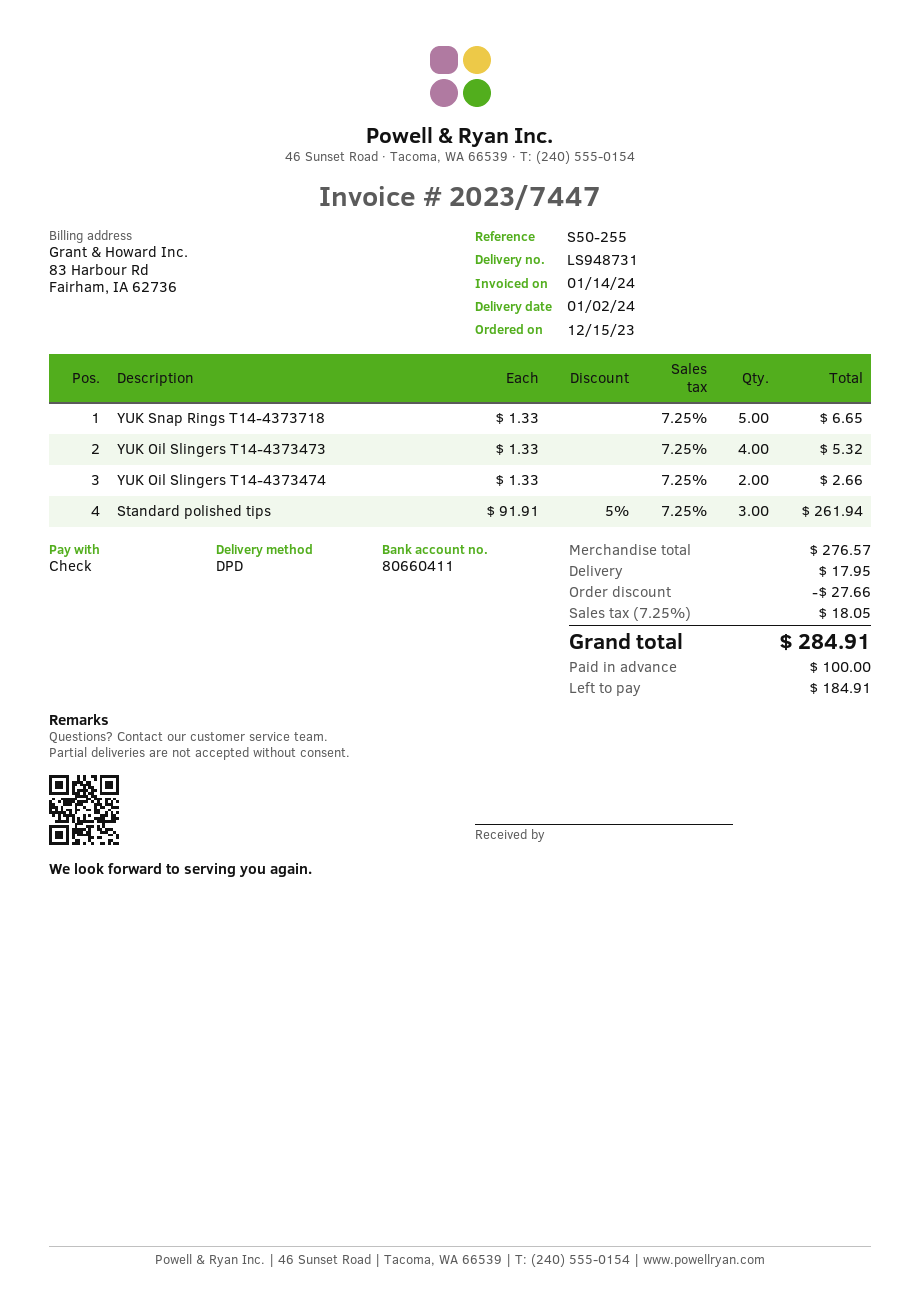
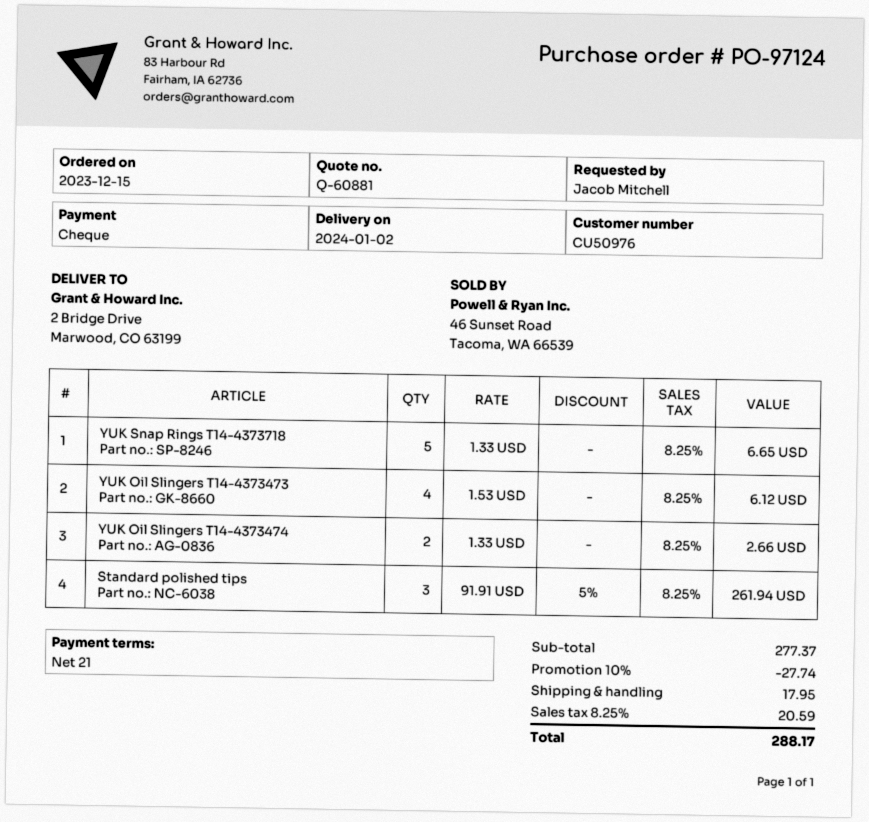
YUK Oil Slingers T14-4373473: 4 x 1.33 = 5.32 -> 4 x 1.53 = 6.12
subtotal: 276.57 -> 277.37
discount: 27.66 -> 27.74
tax: 7.25% = 18.05 -> 8.25% = 20.59
total: 284.91 -> 288.17

